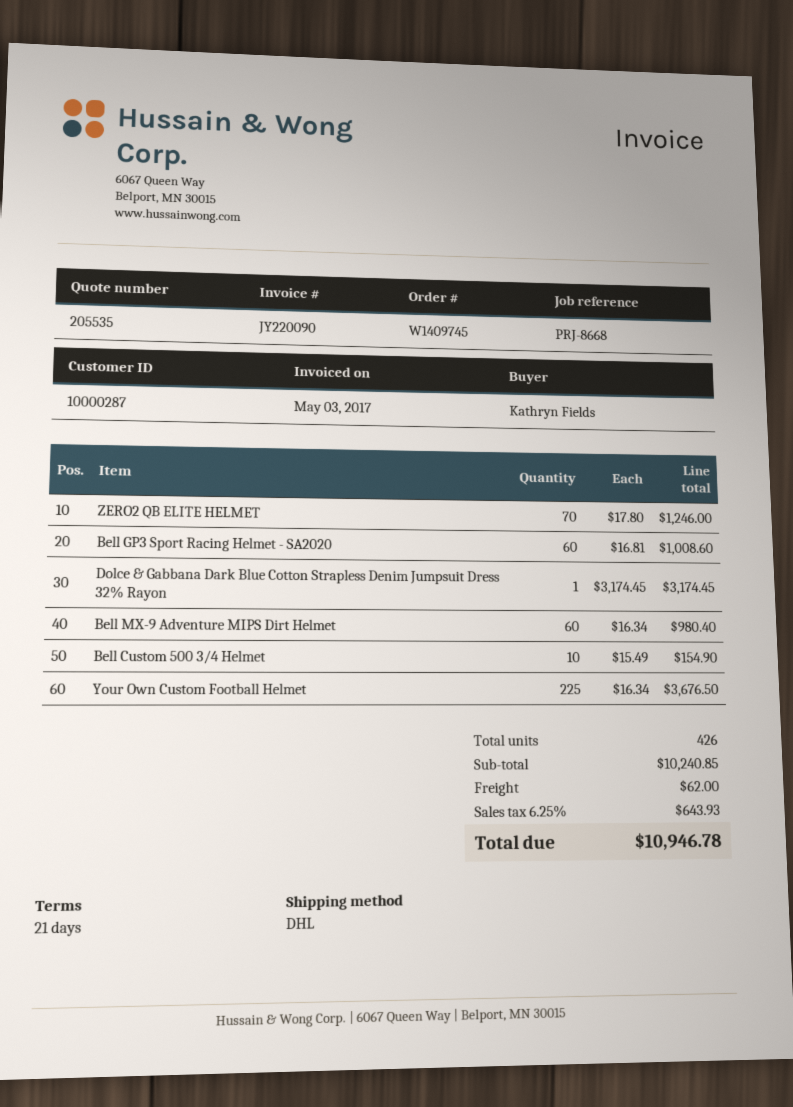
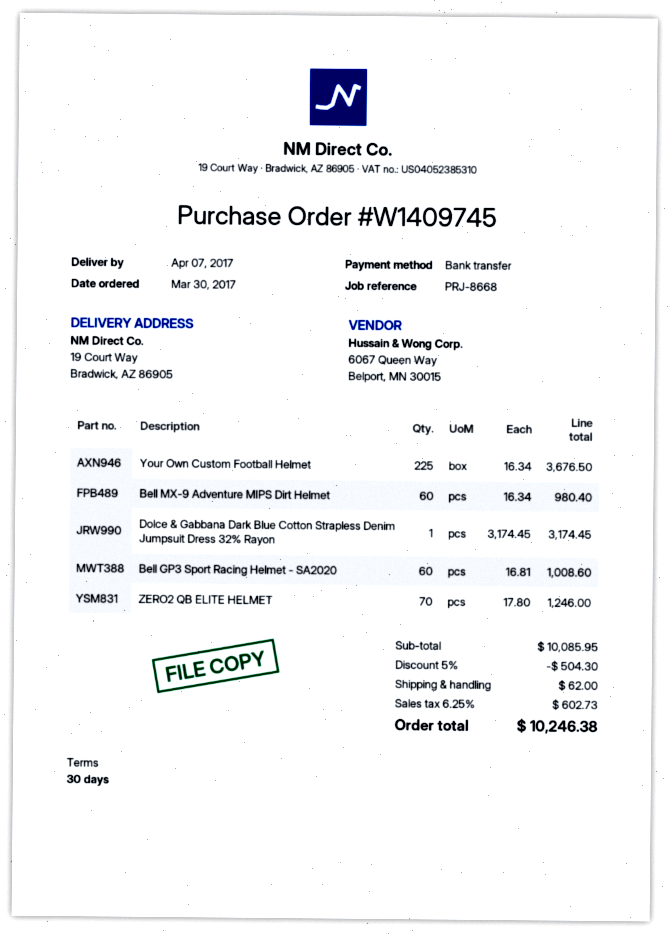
payment terms: 21 days -> 30 days
Bell Custom 500 3/4 Helmet: 10 x 15.49 = 154.90 -> none
subtotal: 10240.85 -> 10085.95
discount: none -> 5% = 504.30
tax: 6.25% = 643.93 -> 6.25% = 602.73
total: 10946.78 -> 10246.38

